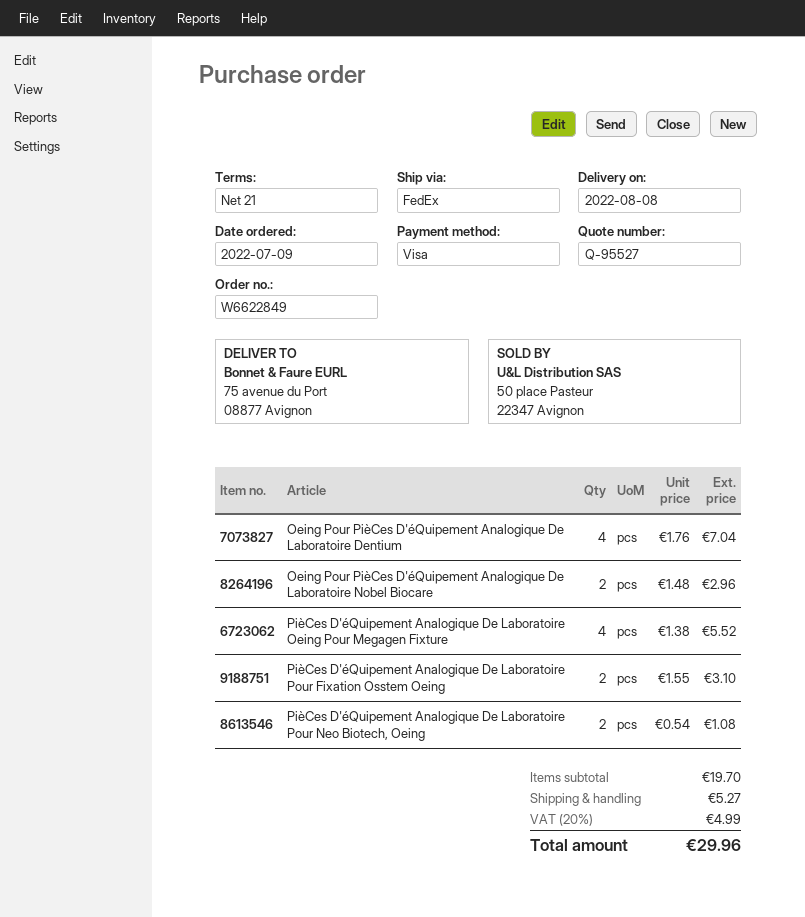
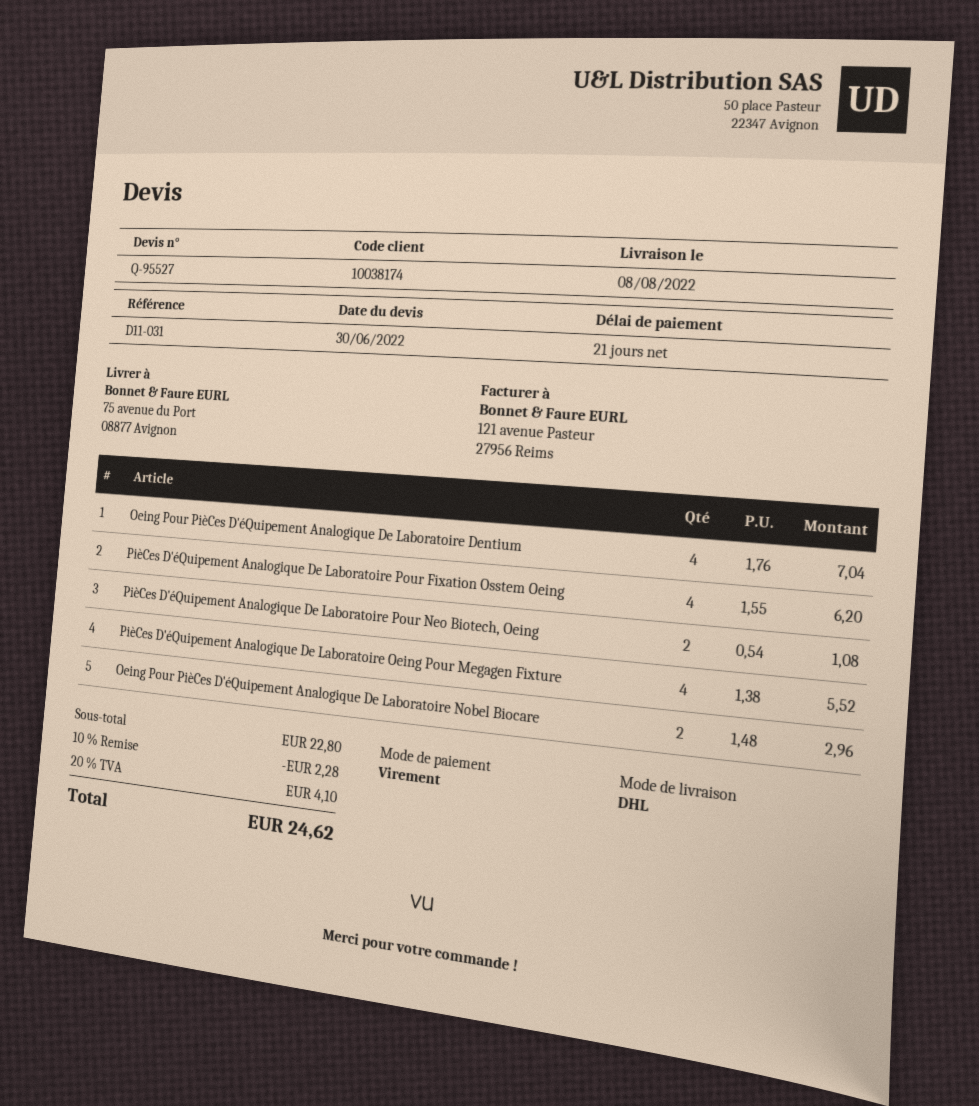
payment method: Visa -> bank transfer
shipping method: FedEx -> DHL
PièCes D'éQuipement Analogique De Laboratoire Pour Fixation Osstem Oeing: 2 x 1.55 = 3.10 -> 4 x 1.55 = 6.20
subtotal: 19.70 -> 22.80
discount: none -> 10% = 2.28
shipping: 5.27 -> none
tax: 20% = 4.99 -> 20% = 4.10
total: 29.96 -> 24.62

